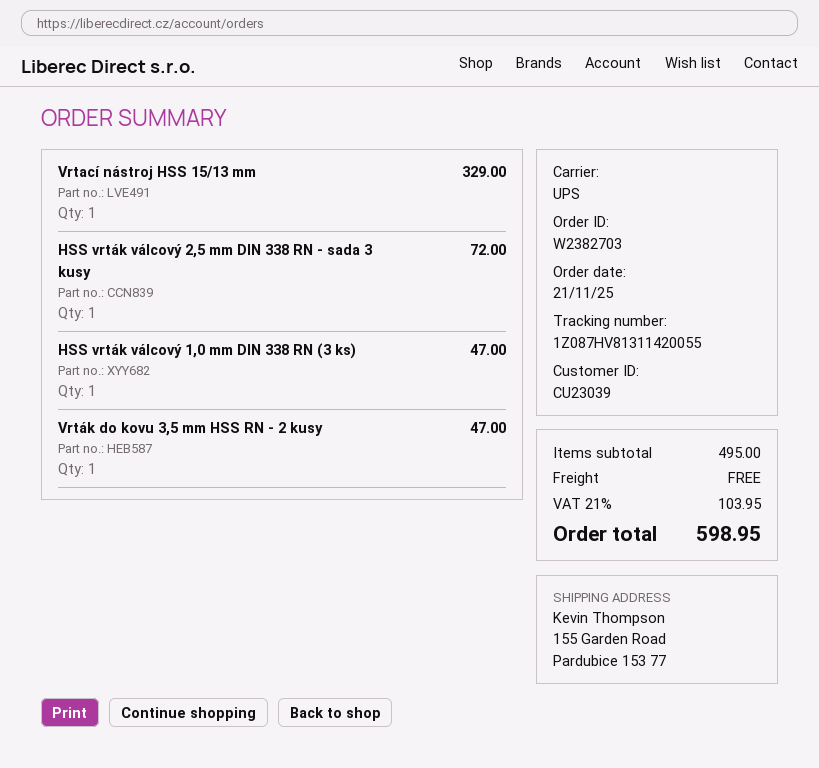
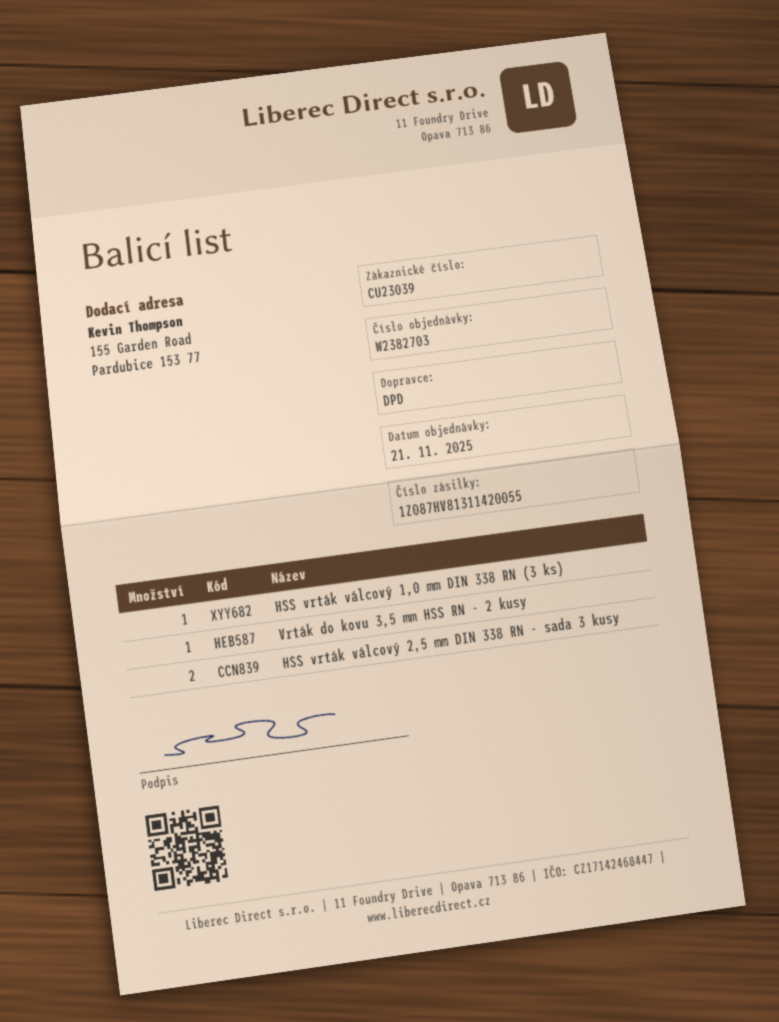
shipping method: UPS -> DPD
Vrtací nástroj HSS 15/13 mm: 1 -> none
HSS vrták válcový 2,5 mm DIN 338 RN - sada 3 kusy: 1 -> 2

